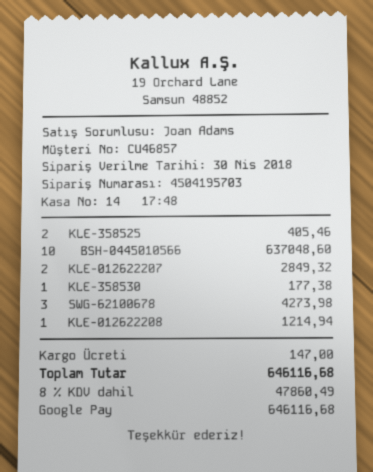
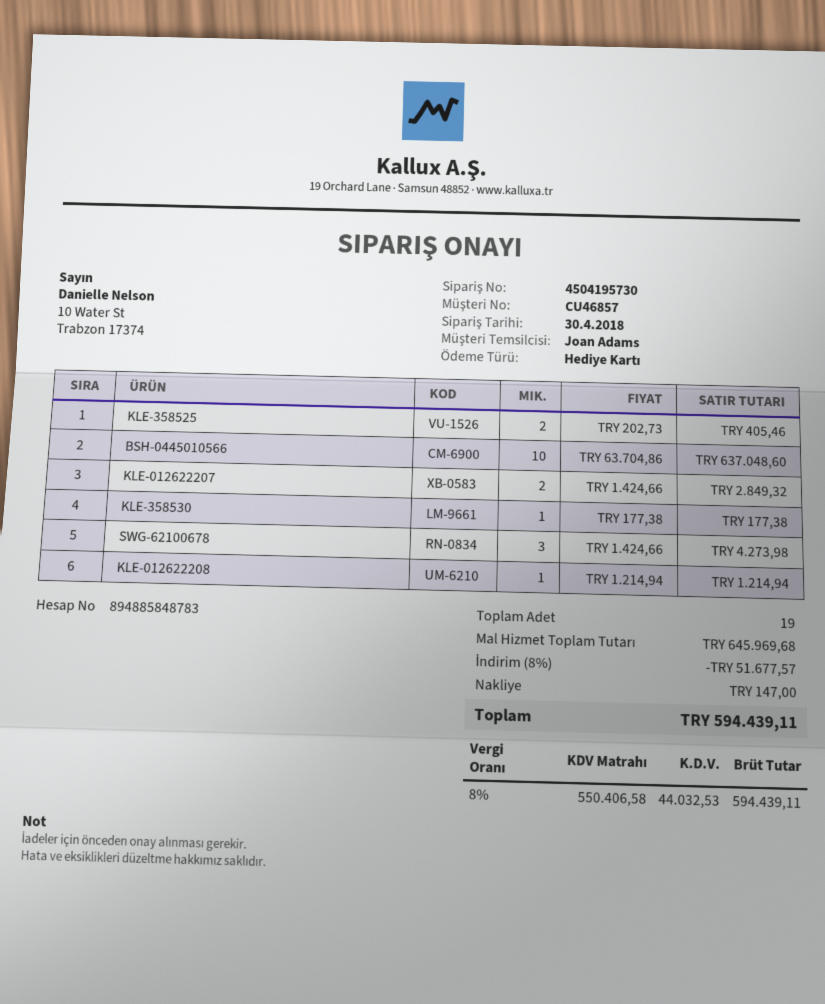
order number: 4504195703 -> 4504195730
payment method: Google Pay -> gift card
discount: none -> 8% = 51677.57
tax: 8% = 47860.49 -> 8% = 44032.53
total: 646116.68 -> 594439.11

